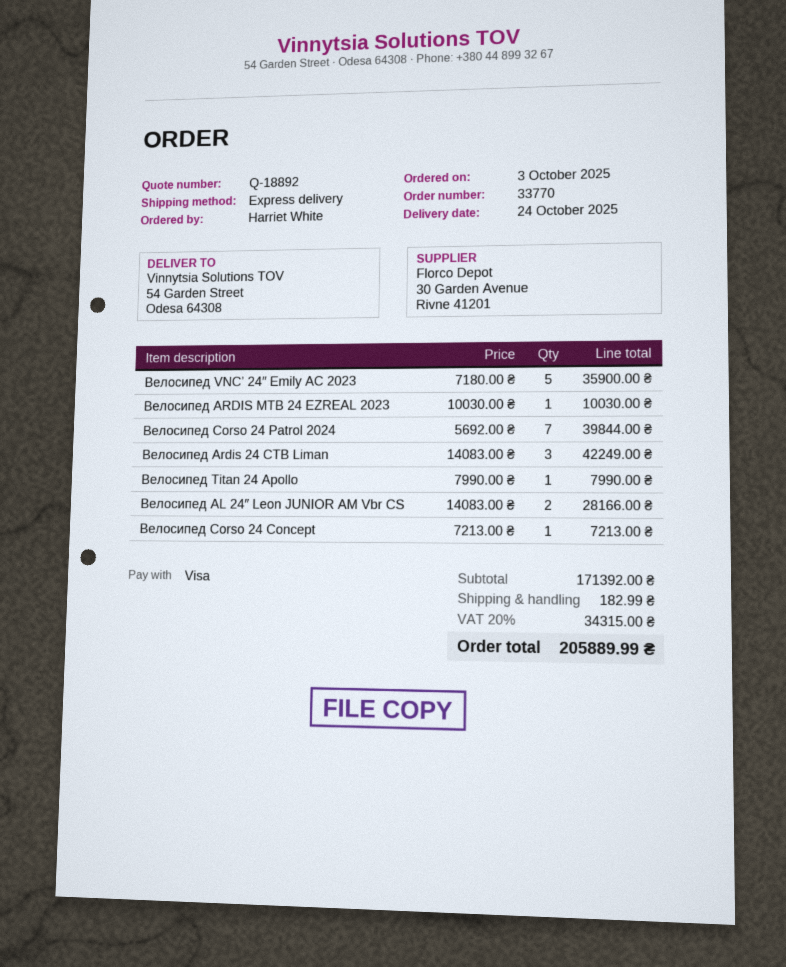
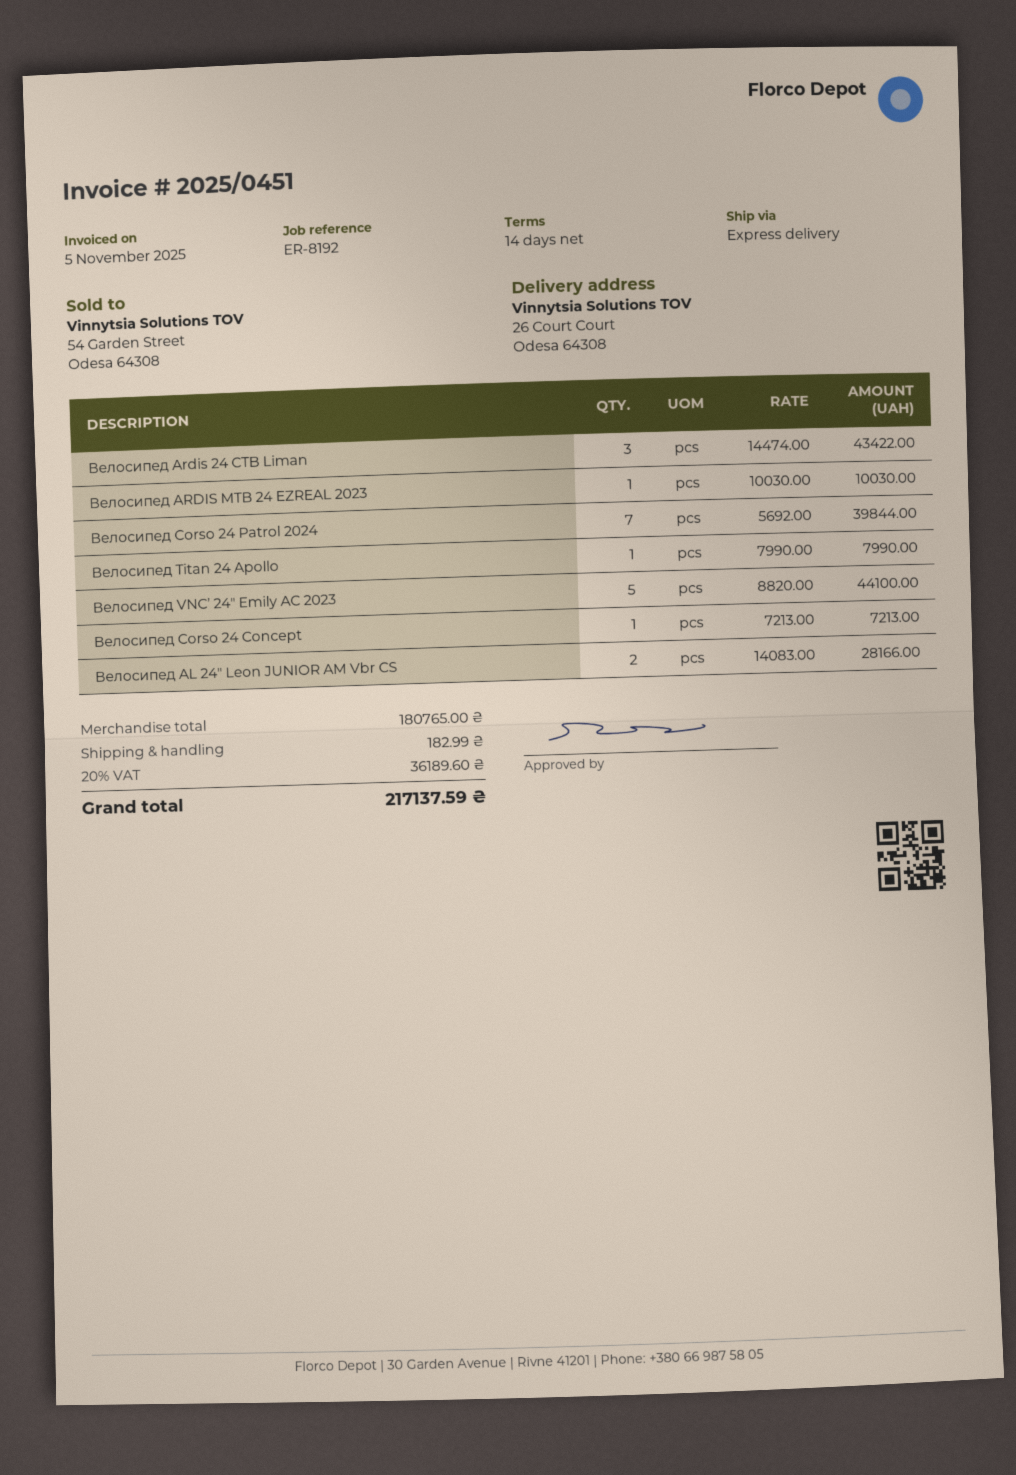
ship to: 54 Garden Street, Odesa 64308 -> 26 Court Court, Odesa 64308
Велосипед VNC’ 24″ Emily AC 2023: 5 x 7180.00 = 35900.00 -> 5 x 8820.00 = 44100.00
Велосипед Ardis 24 CTB Liman: 3 x 14083.00 = 42249.00 -> 3 x 14474.00 = 43422.00
subtotal: 171392.00 -> 180765.00
tax: 20% = 34315.00 -> 20% = 36189.60
total: 205889.99 -> 217137.59

